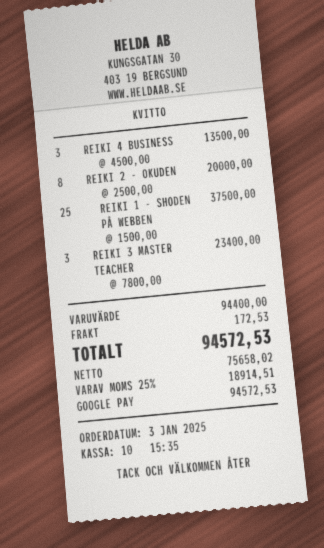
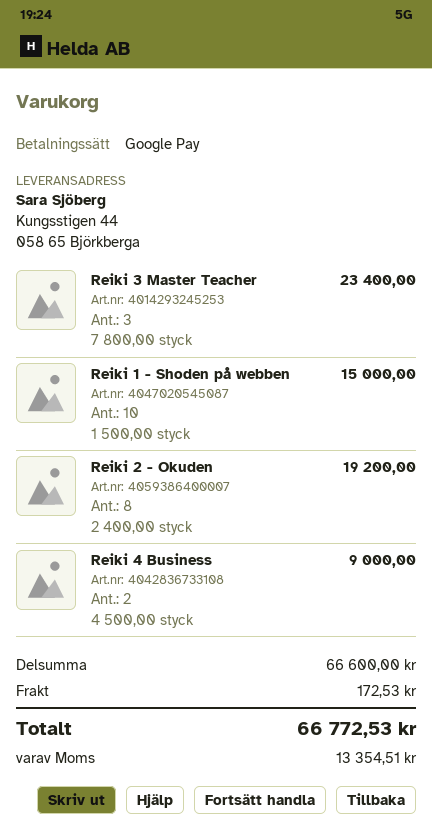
REIKI 4 BUSINESS: 3 x 4500.00 = 13500.00 -> 2 x 4500.00 = 9000.00
REIKI 2 - OKUDEN: 8 x 2500.00 = 20000.00 -> 8 x 2400.00 = 19200.00
REIKI 1 - SHODEN PÅ WEBBEN: 25 x 1500.00 = 37500.00 -> 10 x 1500.00 = 15000.00
subtotal: 94400.00 -> 66600.00
tax: 18914.51 -> 13354.51
total: 94572.53 -> 66772.53

